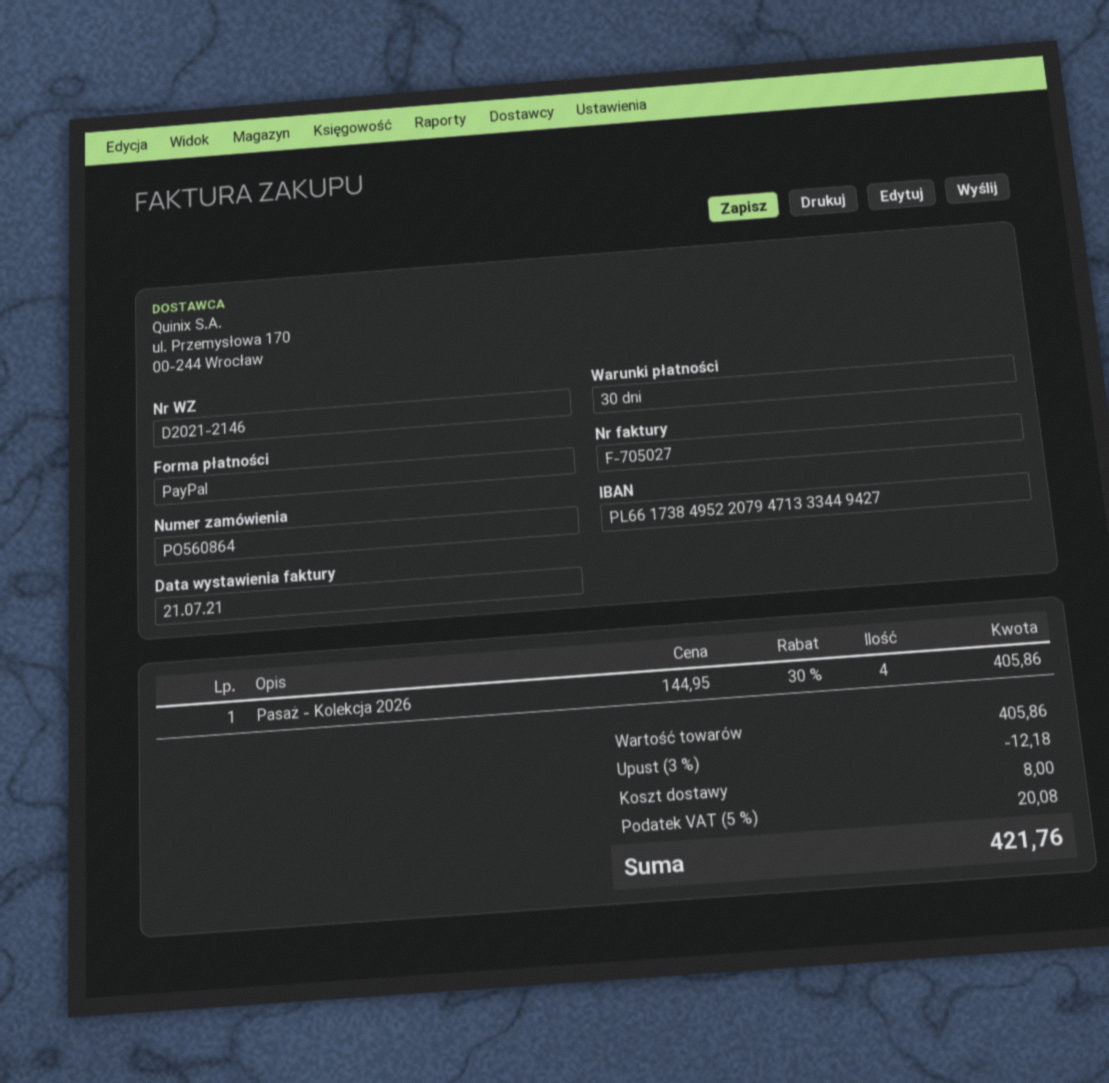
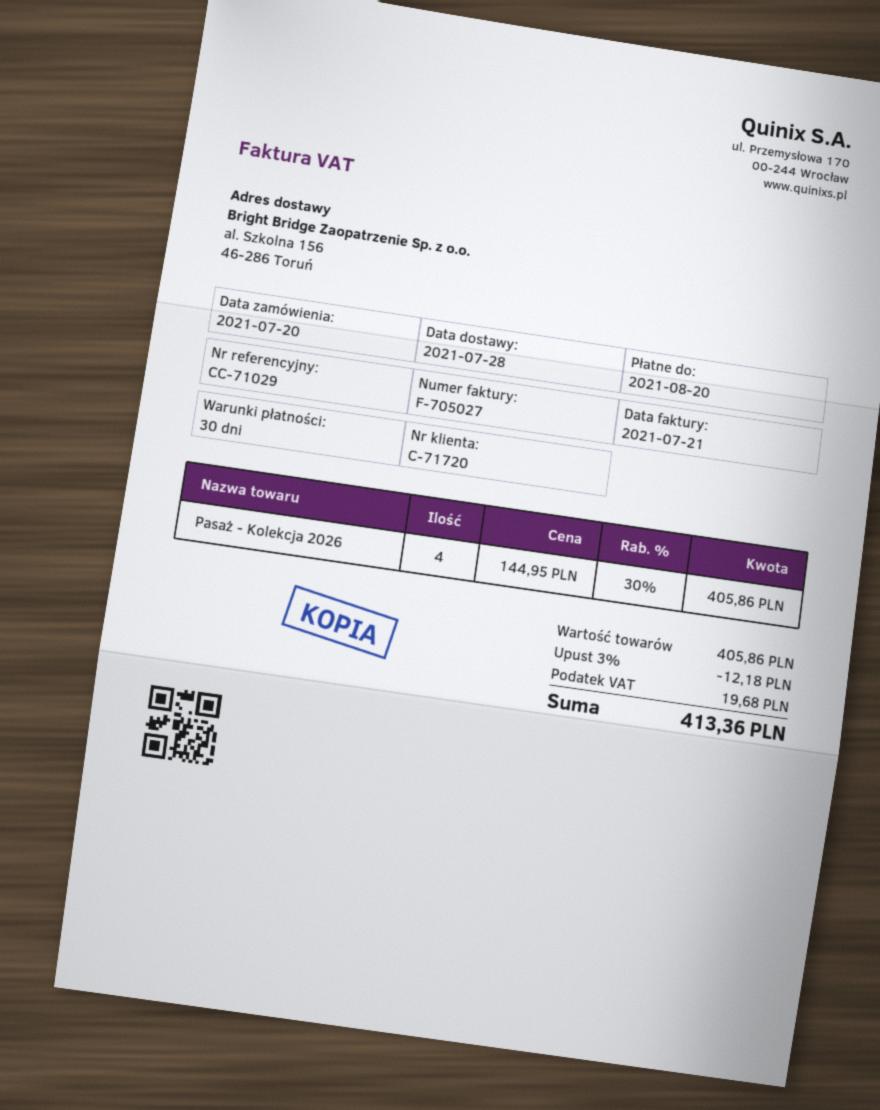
shipping: 8.00 -> none
tax: 20.08 -> 19.68
total: 421.76 -> 413.36

